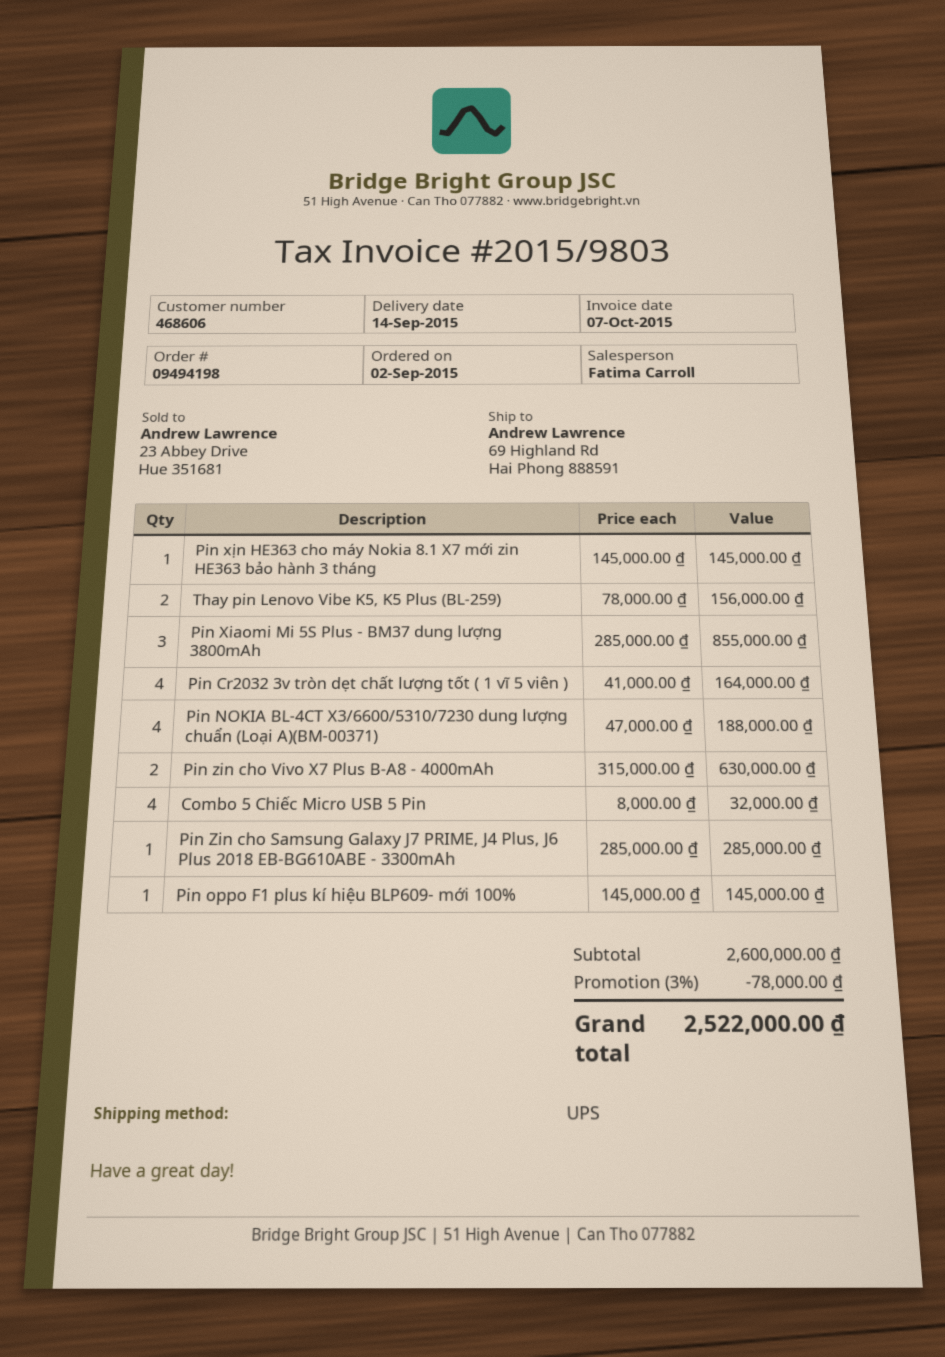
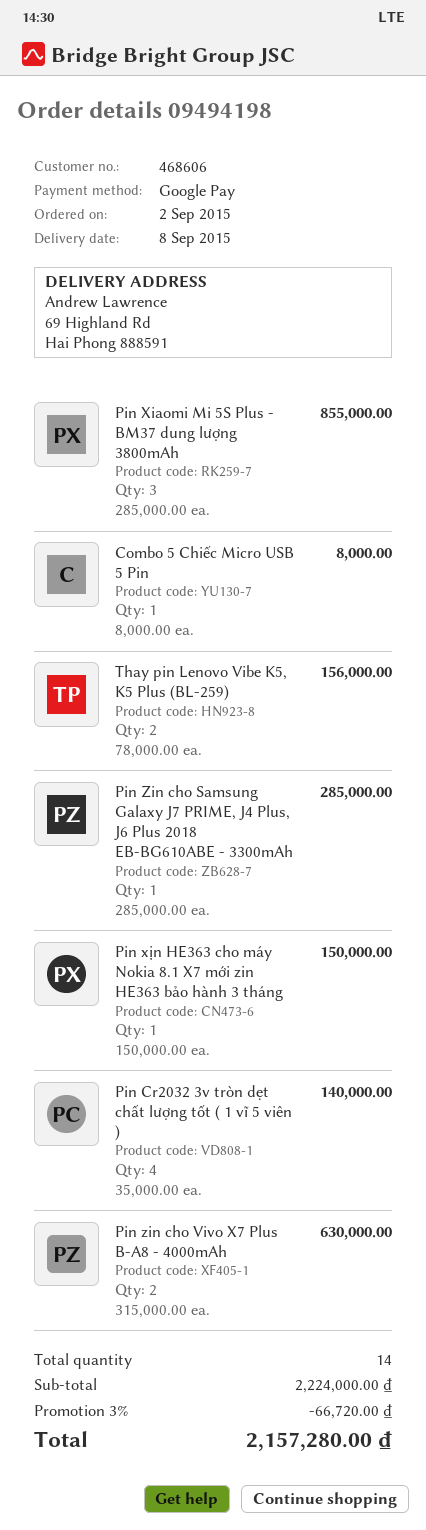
delivery date: 2015-09-14 -> 2015-09-08
Pin xịn HE363 cho máy Nokia 8.1 X7 mới zin HE363 bảo hành 3 tháng: 1 x 145000.00 = 145000.00 -> 1 x 150000.00 = 150000.00
Pin Cr2032 3v tròn dẹt chất lượng tốt ( 1 vĩ 5 viên ): 4 x 41000.00 = 164000.00 -> 4 x 35000.00 = 140000.00
Pin NOKIA BL-4CT X3/6600/5310/7230 dung lượng chuẩn (Loại A)(BM-00371): 4 x 47000.00 = 188000.00 -> none
Combo 5 Chiếc Micro USB 5 Pin: 4 x 8000.00 = 32000.00 -> 1 x 8000.00 = 8000.00
Pin oppo F1 plus kí hiệu BLP609- mới 100%: 1 x 145000.00 = 145000.00 -> none
subtotal: 2600000.00 -> 2224000.00
discount: 3% = 78000.00 -> 3% = 66720.00
total: 2522000.00 -> 2157280.00

